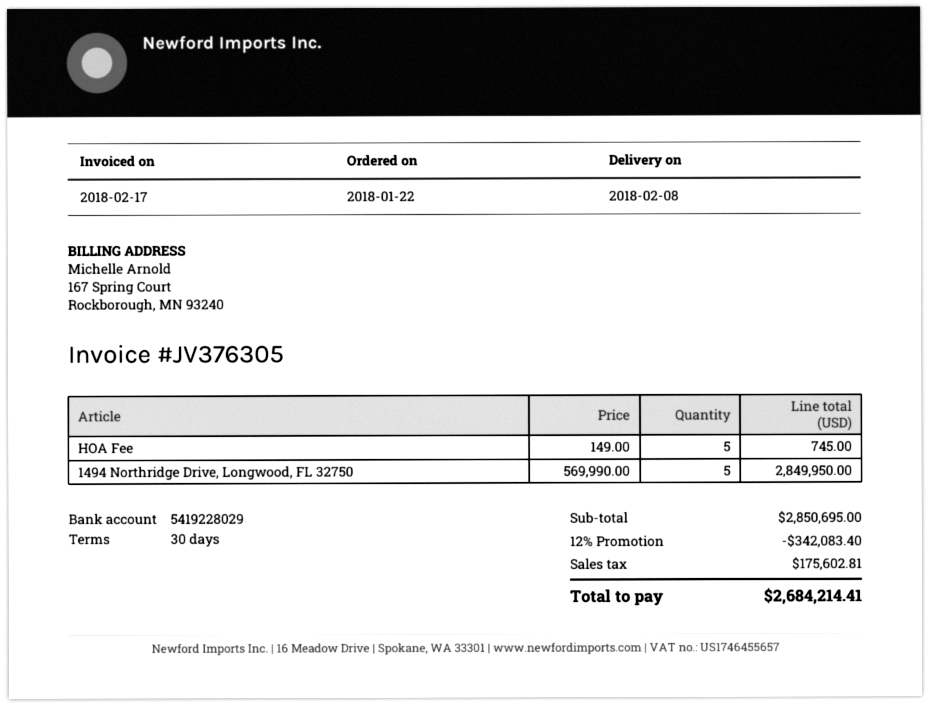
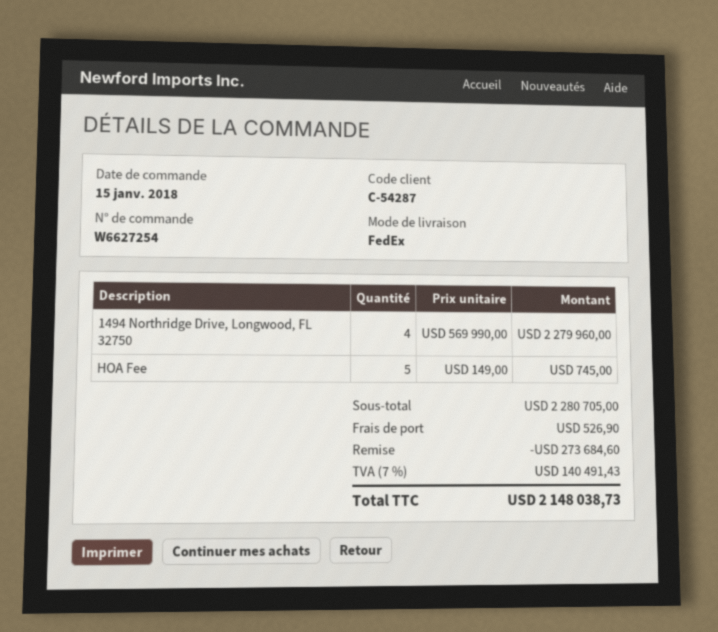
order date: 2018-01-22 -> 2018-01-15
1494 Northridge Drive, Longwood, FL 32750: 5 x 569990.00 = 2849950.00 -> 4 x 569990.00 = 2279960.00
subtotal: 2850695.00 -> 2280705.00
discount: 342083.40 -> 273684.60
shipping: none -> 526.90
tax: 175602.81 -> 140491.43
total: 2684214.41 -> 2148038.73

